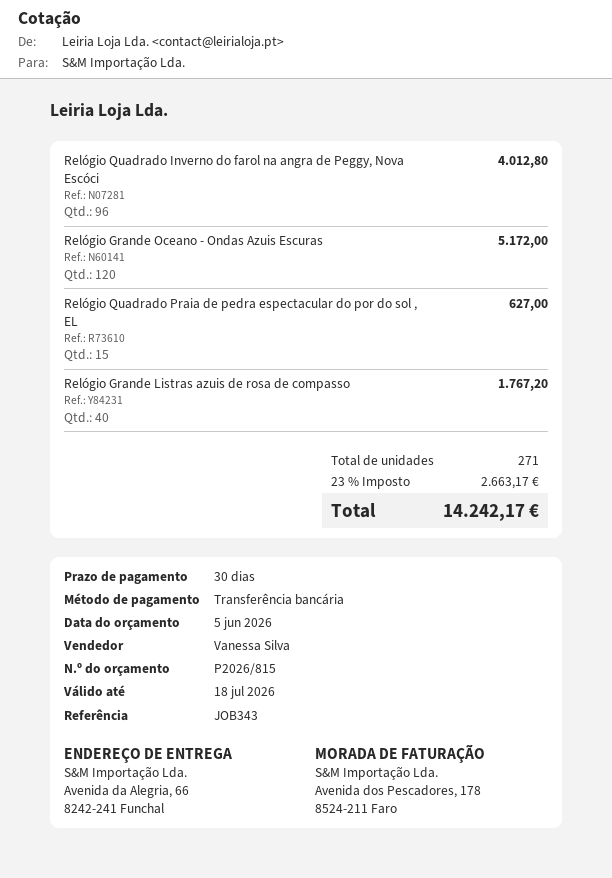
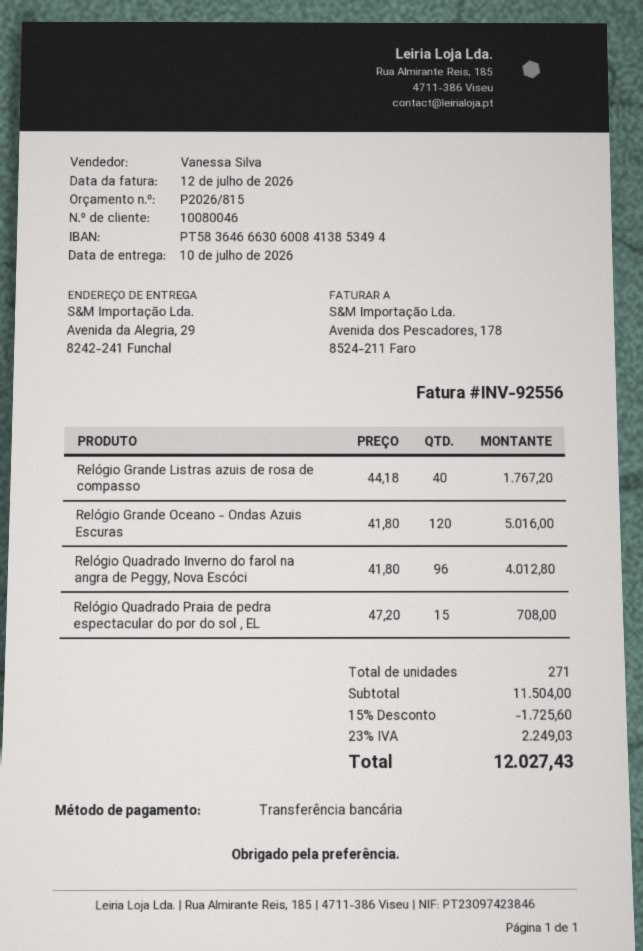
ship to: Avenida da Alegria, 66, 8242-241 Funchal -> Avenida da Alegria, 29, 8242-241 Funchal
Relógio Grande Oceano - Ondas Azuis Escuras: 120 for 5172.00 -> 120 for 5016.00
Relógio Quadrado Praia de pedra espectacular do por do sol , EL: 15 for 627.00 -> 15 for 708.00
discount: none -> 15% = 1725.60
tax: 23% = 2663.17 -> 23% = 2249.03
total: 14242.17 -> 12027.43

